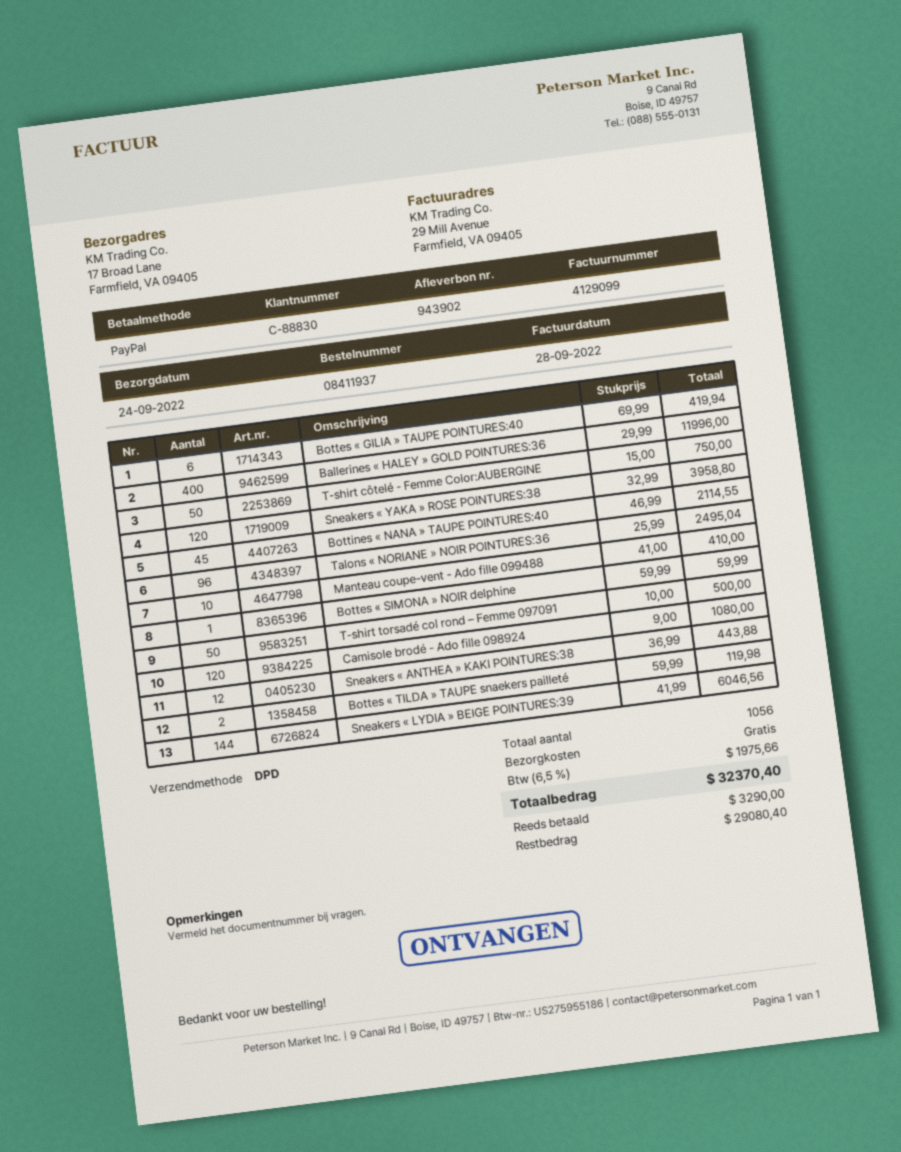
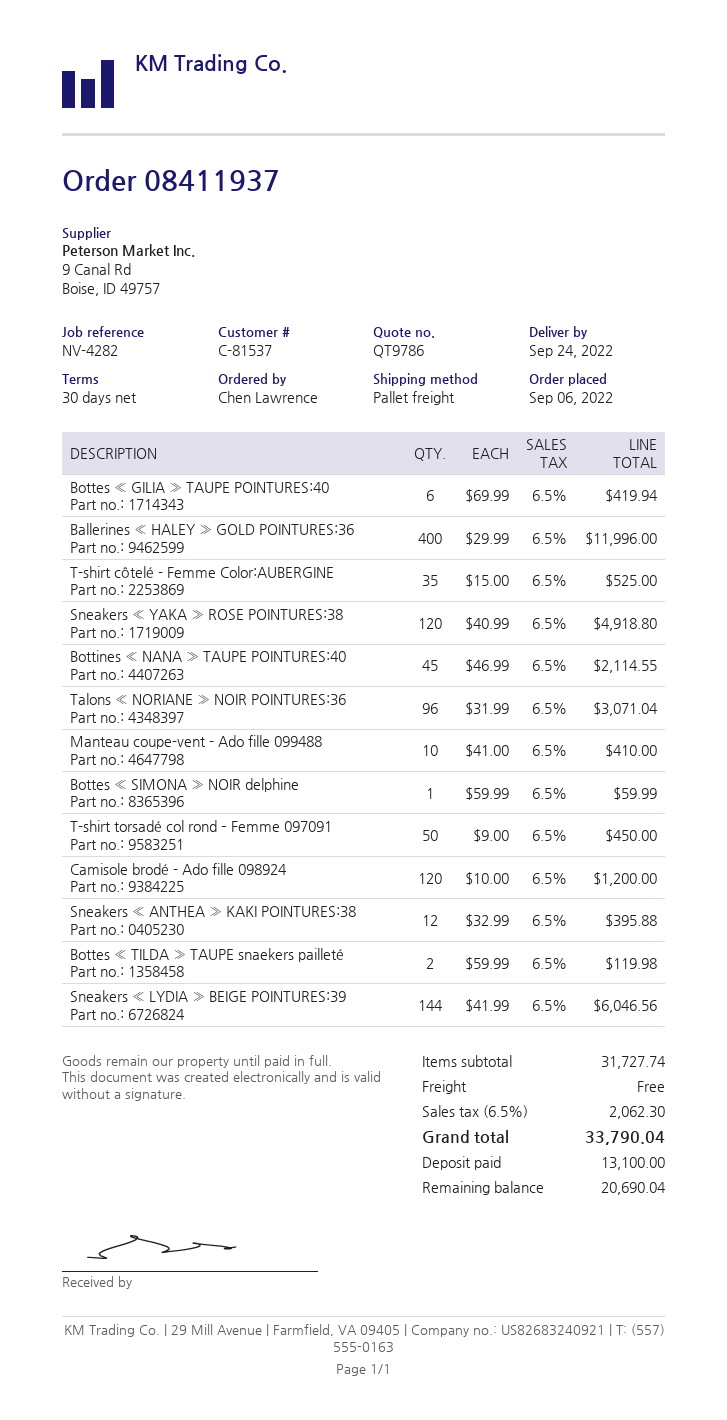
customer number: C-88830 -> C-81537
shipping method: DPD -> pallet freight
T-shirt côtelé - Femme Color:AUBERGINE: 50 x 15.00 = 750.00 -> 35 x 15.00 = 525.00
Sneakers « YAKA » ROSE POINTURES:38: 120 x 32.99 = 3958.80 -> 120 x 40.99 = 4918.80
Talons « NORIANE » NOIR POINTURES:36: 96 x 25.99 = 2495.04 -> 96 x 31.99 = 3071.04
T-shirt torsadé col rond – Femme 097091: 50 x 10.00 = 500.00 -> 50 x 9.00 = 450.00
Camisole brodé - Ado fille 098924: 120 x 9.00 = 1080.00 -> 120 x 10.00 = 1200.00
Sneakers « ANTHEA » KAKI POINTURES:38: 12 x 36.99 = 443.88 -> 12 x 32.99 = 395.88
tax: 6.5% = 1975.66 -> 6.5% = 2062.30
total: 32370.40 -> 33790.04
deposit: 3290.00 -> 13100.00
balance: 29080.40 -> 20690.04

